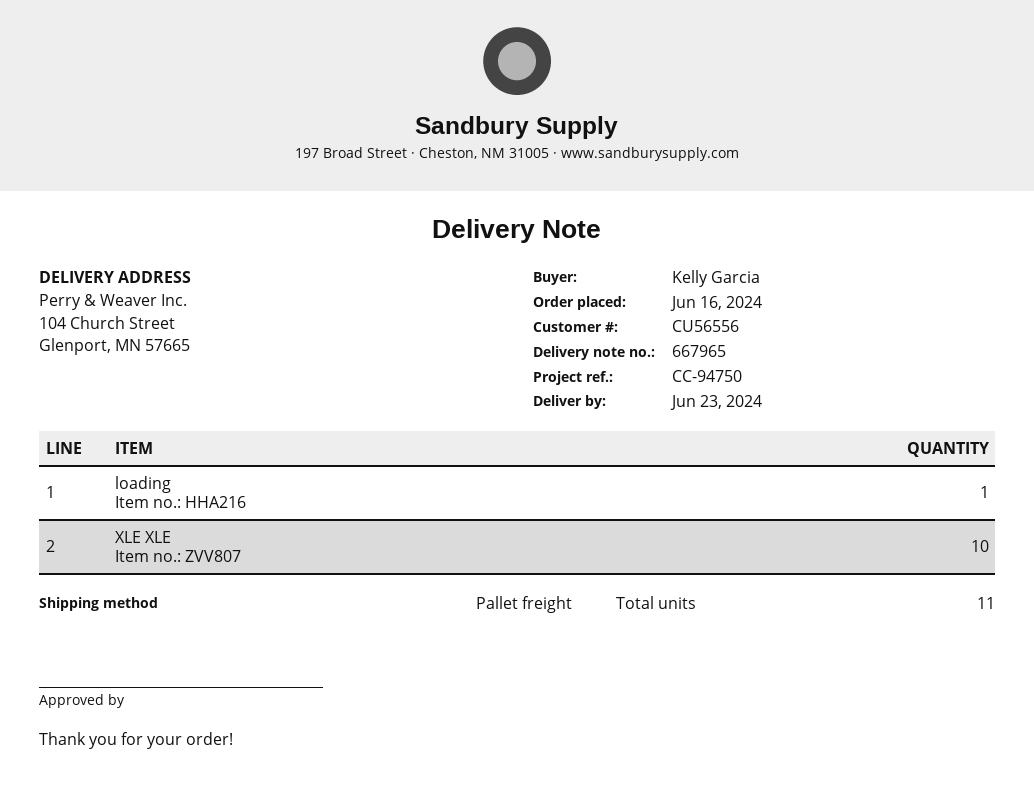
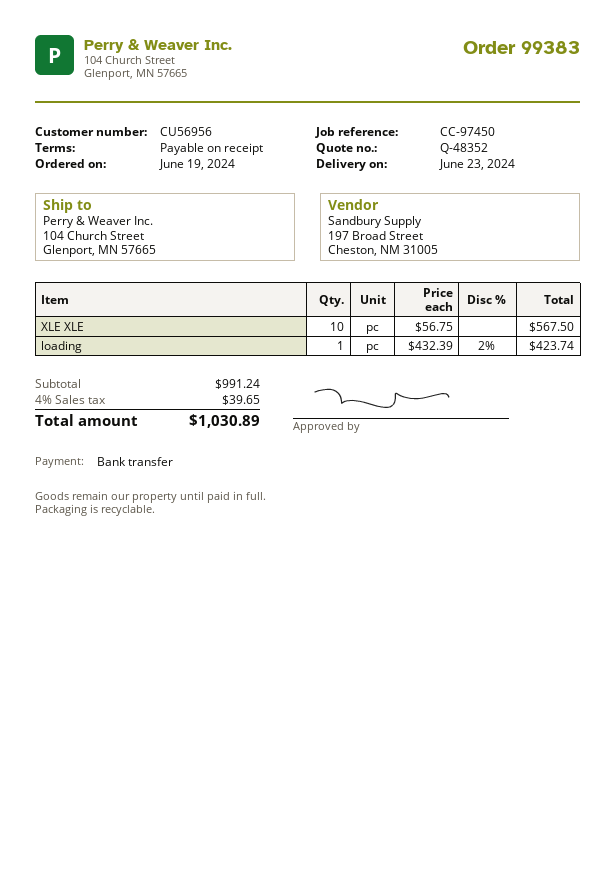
order date: 2024-06-16 -> 2024-06-19
customer number: CU56556 -> CU56956
reference: CC-94750 -> CC-97450

